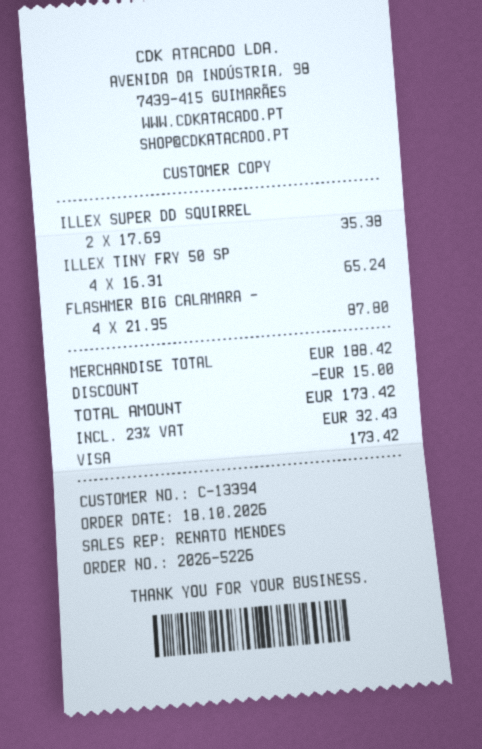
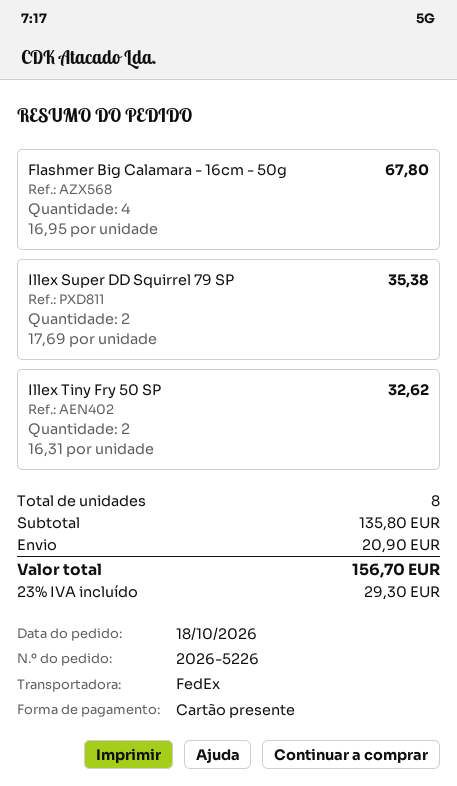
payment method: Visa -> gift card
ILLEX TINY FRY 50 SP: 4 x 16.31 = 65.24 -> 2 x 16.31 = 32.62
FLASHMER BIG CALAMARA -: 4 x 21.95 = 87.80 -> 4 x 16.95 = 67.80
subtotal: 188.42 -> 135.80
discount: 15.00 -> none
shipping: none -> 20.90
tax: 23% = 32.43 -> 23% = 29.30
total: 173.42 -> 156.70

